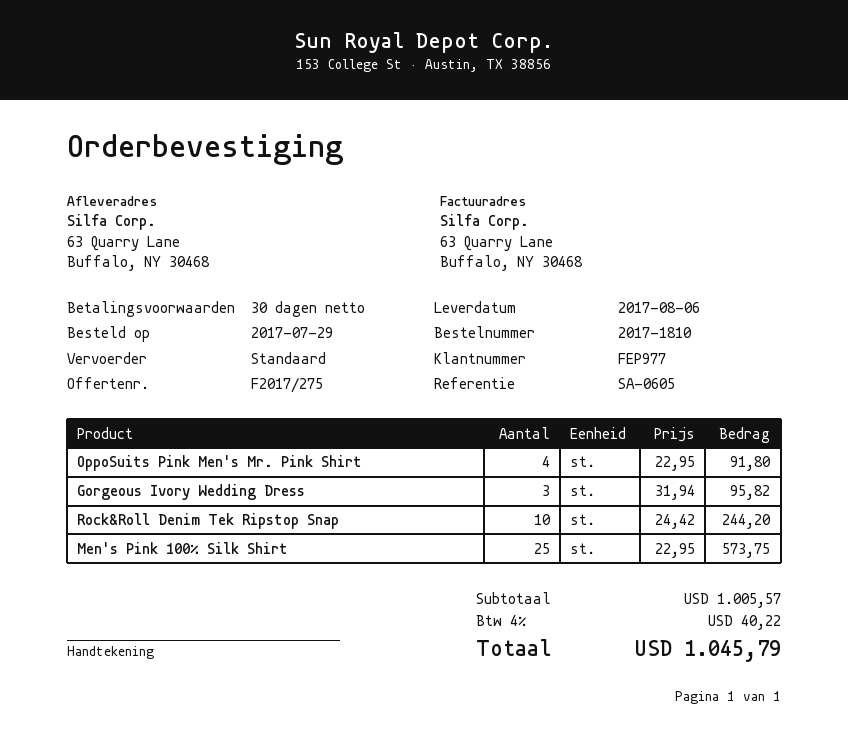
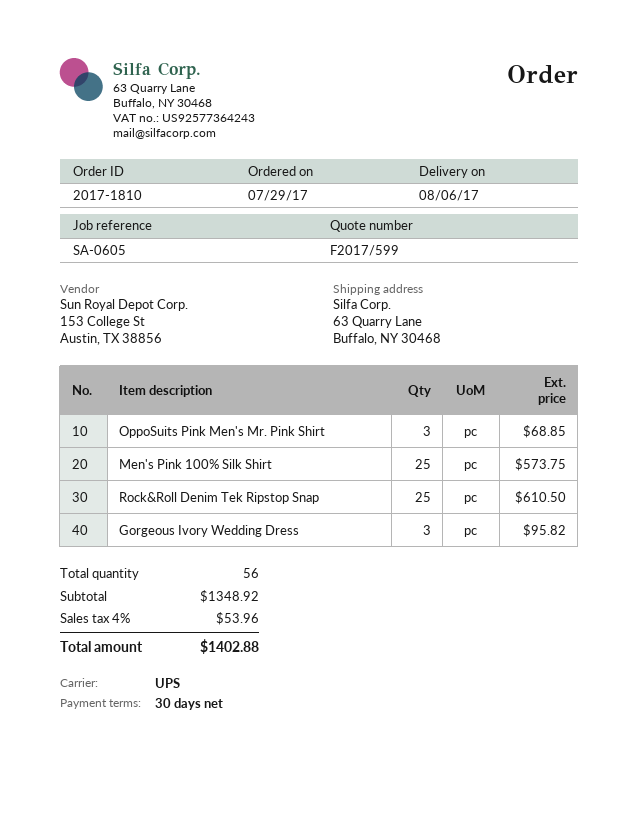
quote number: F2017/275 -> F2017/599
shipping method: standard -> UPS
OppoSuits Pink Men's Mr. Pink Shirt: 4 for 91.80 -> 3 for 68.85
Rock&Roll Denim Tek Ripstop Snap: 10 for 244.20 -> 25 for 610.50
subtotal: 1005.57 -> 1348.92
tax: 4% = 40.22 -> 4% = 53.96
total: 1045.79 -> 1402.88

